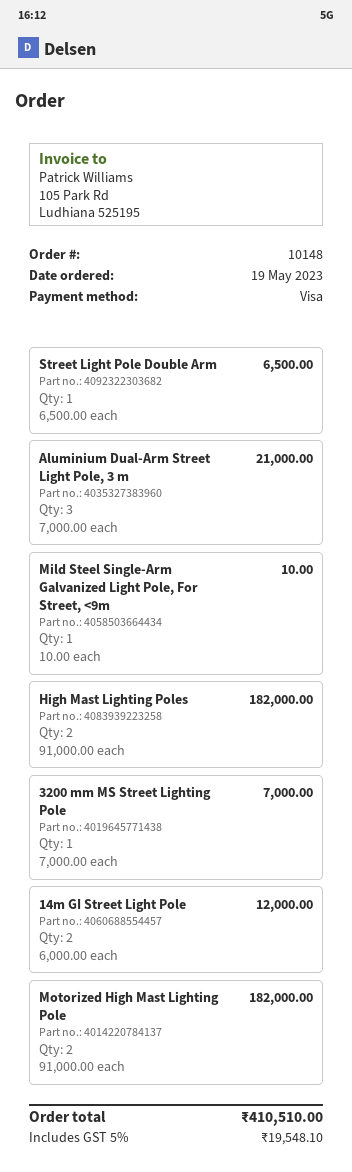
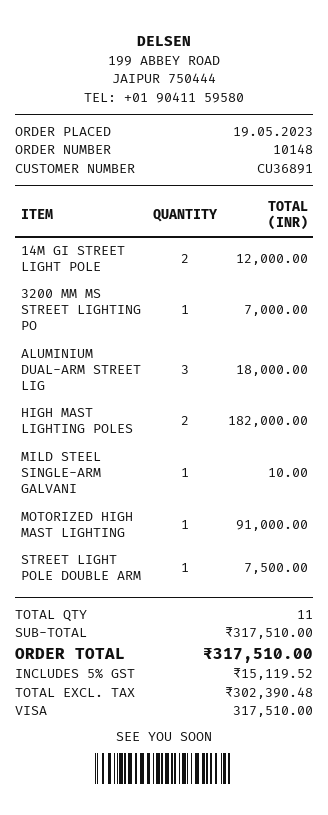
Street Light Pole Double Arm: 1 for 6500.00 -> 1 for 7500.00
Aluminium Dual-Arm Street Light Pole, 3 m: 3 for 21000.00 -> 3 for 18000.00
Motorized High Mast Lighting Pole: 2 for 182000.00 -> 1 for 91000.00
tax: 5% = 19548.10 -> 5% = 15119.52
total: 410510.00 -> 317510.00

